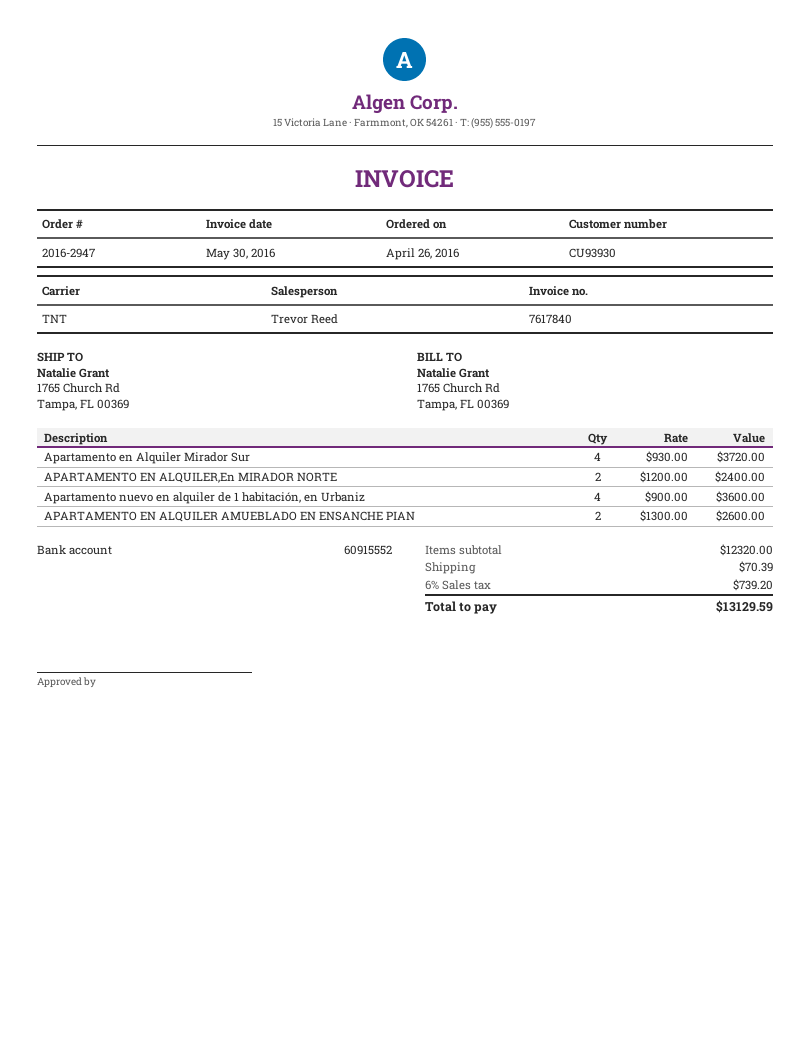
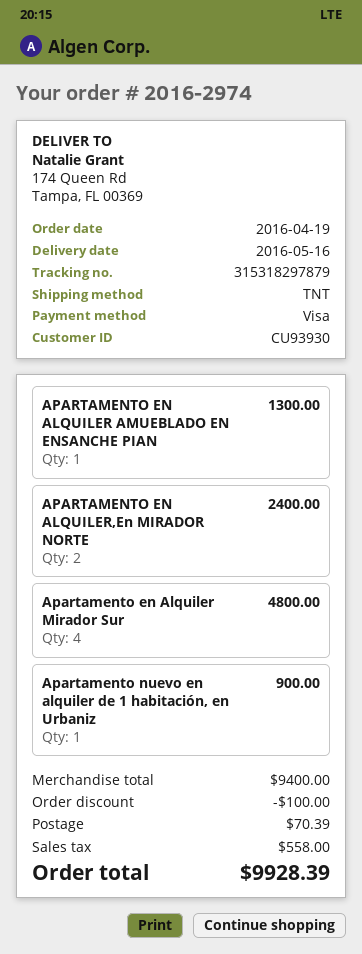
order number: 2016-2947 -> 2016-2974
order date: 2016-04-26 -> 2016-04-19
ship to: 1765 Church Rd, Tampa, FL 00369 -> 174 Queen Rd, Tampa, FL 00369
Apartamento en Alquiler Mirador Sur: 4 for 3720.00 -> 4 for 4800.00
Apartamento nuevo en alquiler de 1 habitación, en Urbaniz: 4 for 3600.00 -> 1 for 900.00
APARTAMENTO EN ALQUILER AMUEBLADO EN ENSANCHE PIAN: 2 for 2600.00 -> 1 for 1300.00
subtotal: 12320.00 -> 9400.00
discount: none -> 100.00
tax: 739.20 -> 558.00
total: 13129.59 -> 9928.39

